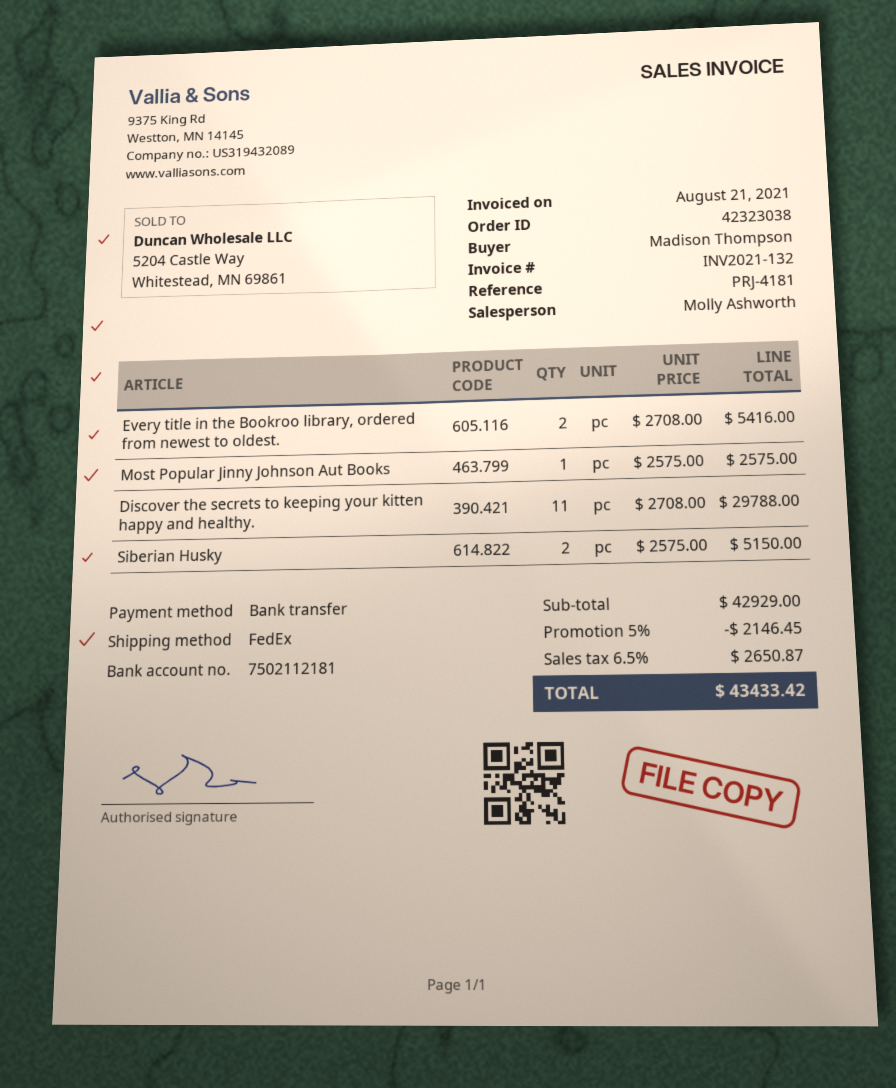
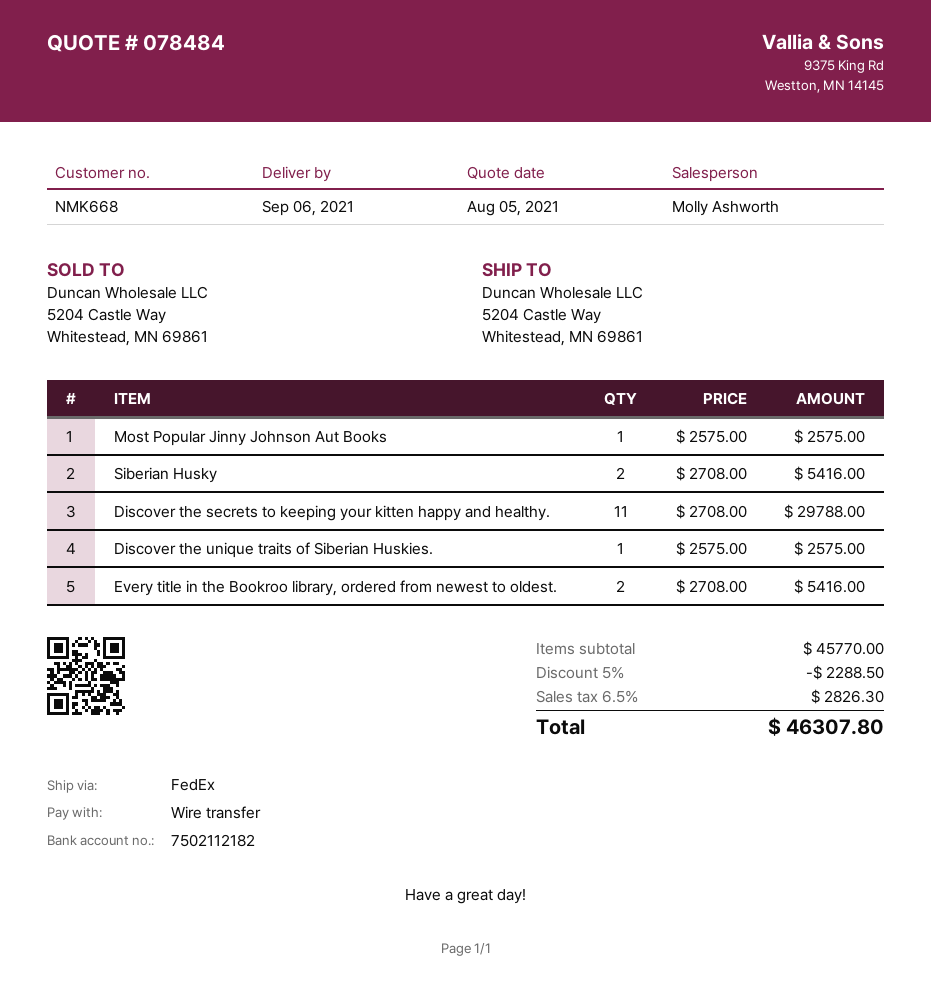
bank account: 7502112181 -> 7502112182
Siberian Husky: 2 x 2575.00 = 5150.00 -> 2 x 2708.00 = 5416.00
Discover the unique traits of Siberian Huskies.: none -> 1 x 2575.00 = 2575.00
subtotal: 42929.00 -> 45770.00
discount: 5% = 2146.45 -> 5% = 2288.50
tax: 6.5% = 2650.87 -> 6.5% = 2826.30
total: 43433.42 -> 46307.80

